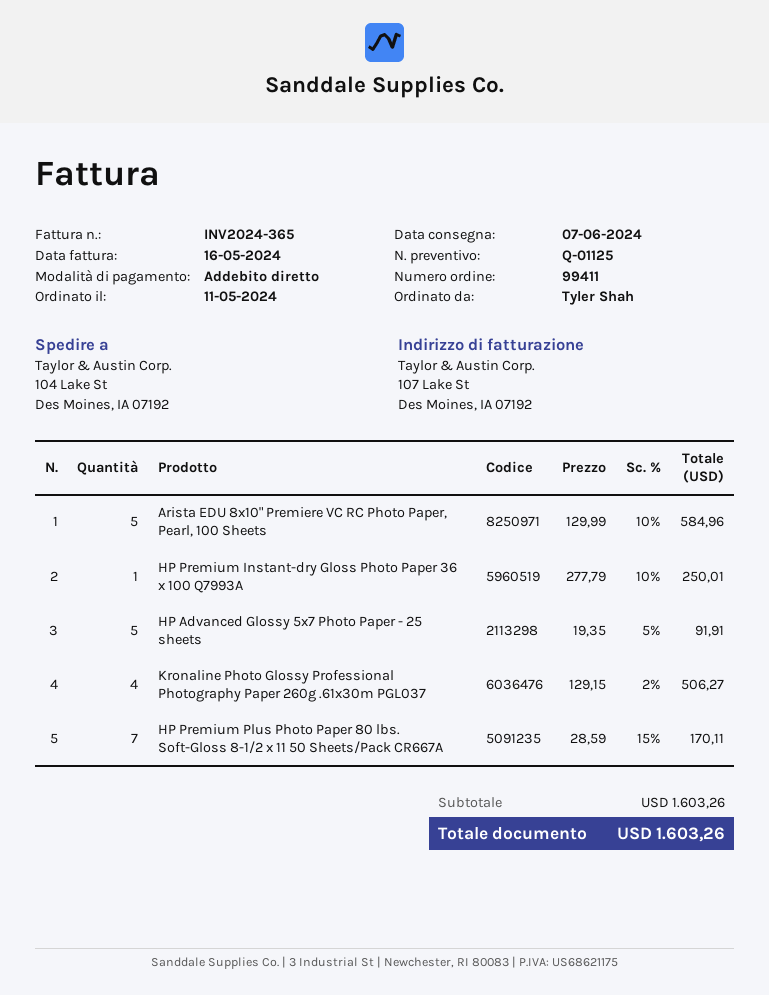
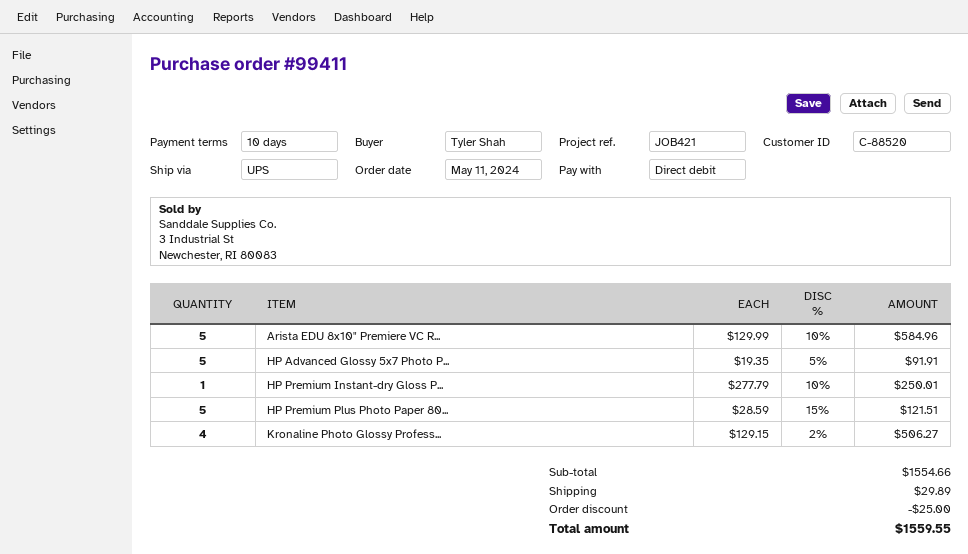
HP Premium Plus Photo Paper 80 lbs. Soft-Gloss 8-1/2 x 11 50 Sheets/Pack CR667A: 7 x 28.59 - 15% = 170.11 -> 5 x 28.59 - 15% = 121.51
subtotal: 1603.26 -> 1554.66
discount: none -> 25.00
shipping: none -> 29.89
total: 1603.26 -> 1559.55

